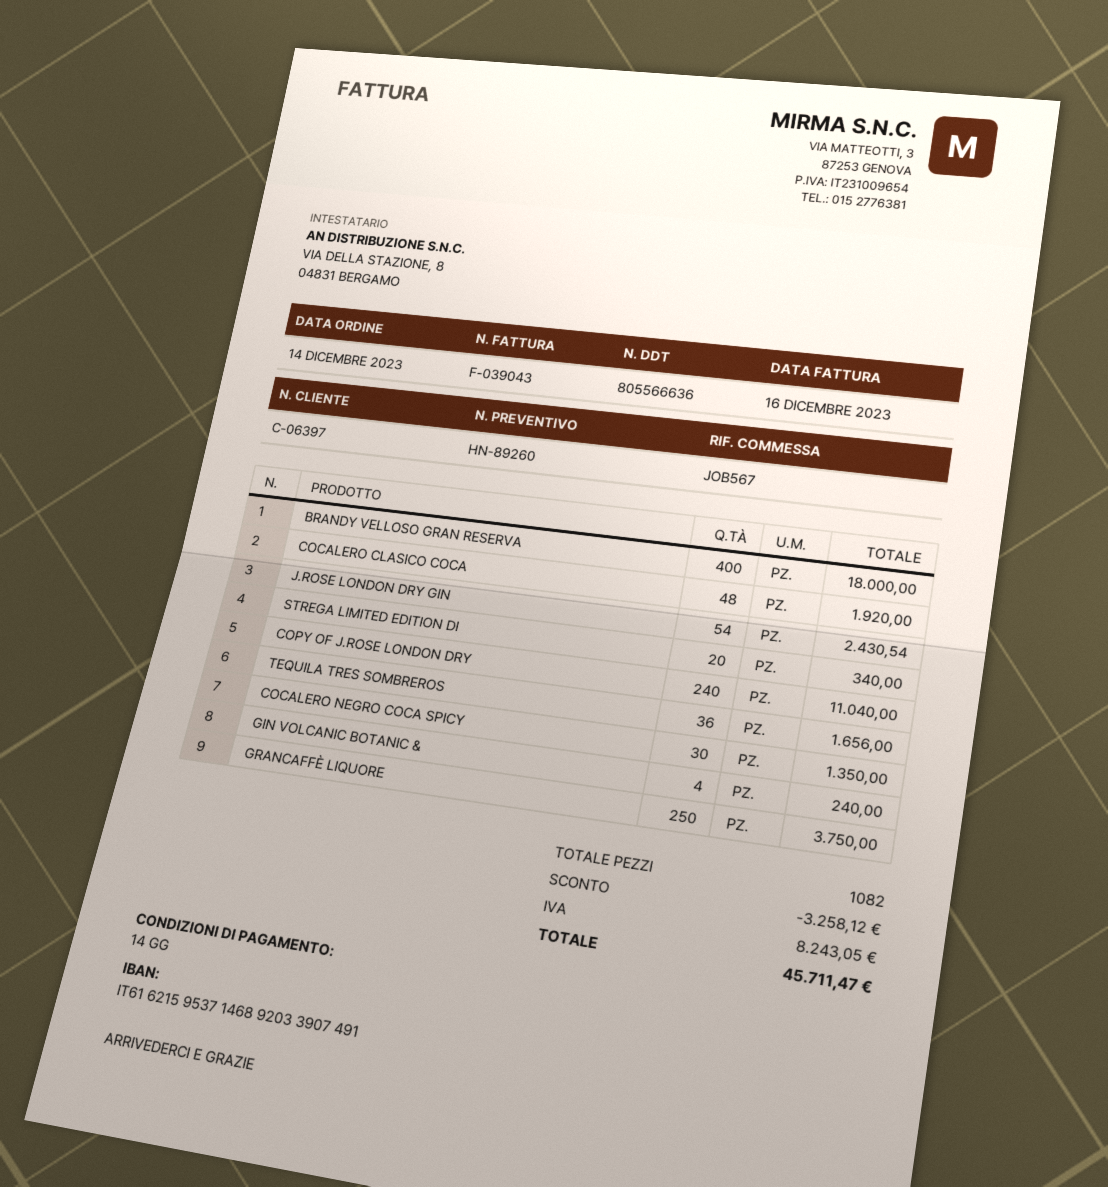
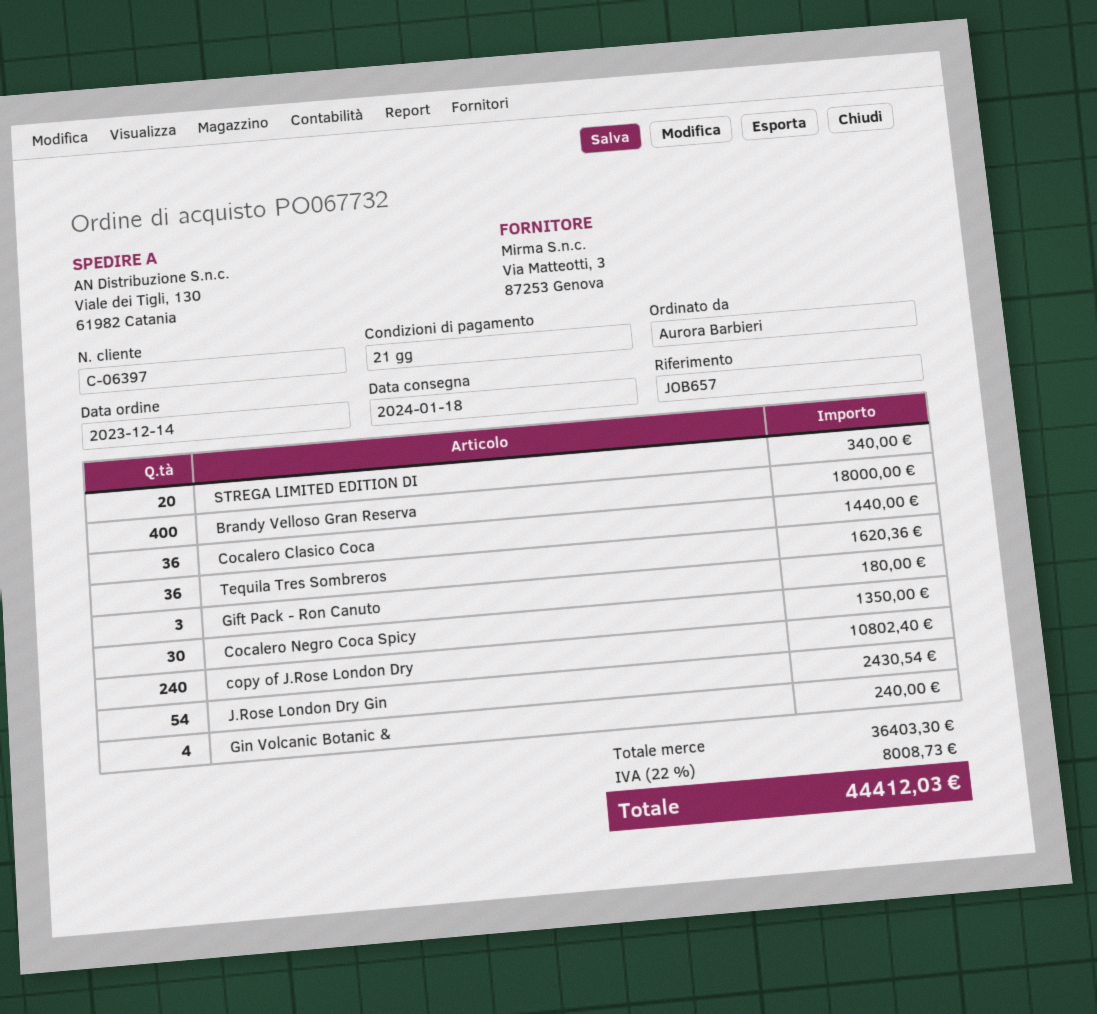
payment terms: 14 days -> 21 days
reference: JOB567 -> JOB657
COCALERO CLASICO COCA: 48 for 1920.00 -> 36 for 1440.00
COPY OF J.ROSE LONDON DRY: 240 for 11040.00 -> 240 for 10802.40
TEQUILA TRES SOMBREROS: 36 for 1656.00 -> 36 for 1620.36
GRANCAFFÈ LIQUORE: 250 for 3750.00 -> none
Gift Pack - Ron Canuto: none -> 3 for 180.00
discount: 3258.12 -> none
tax: 8243.05 -> 8008.73
total: 45711.47 -> 44412.03

